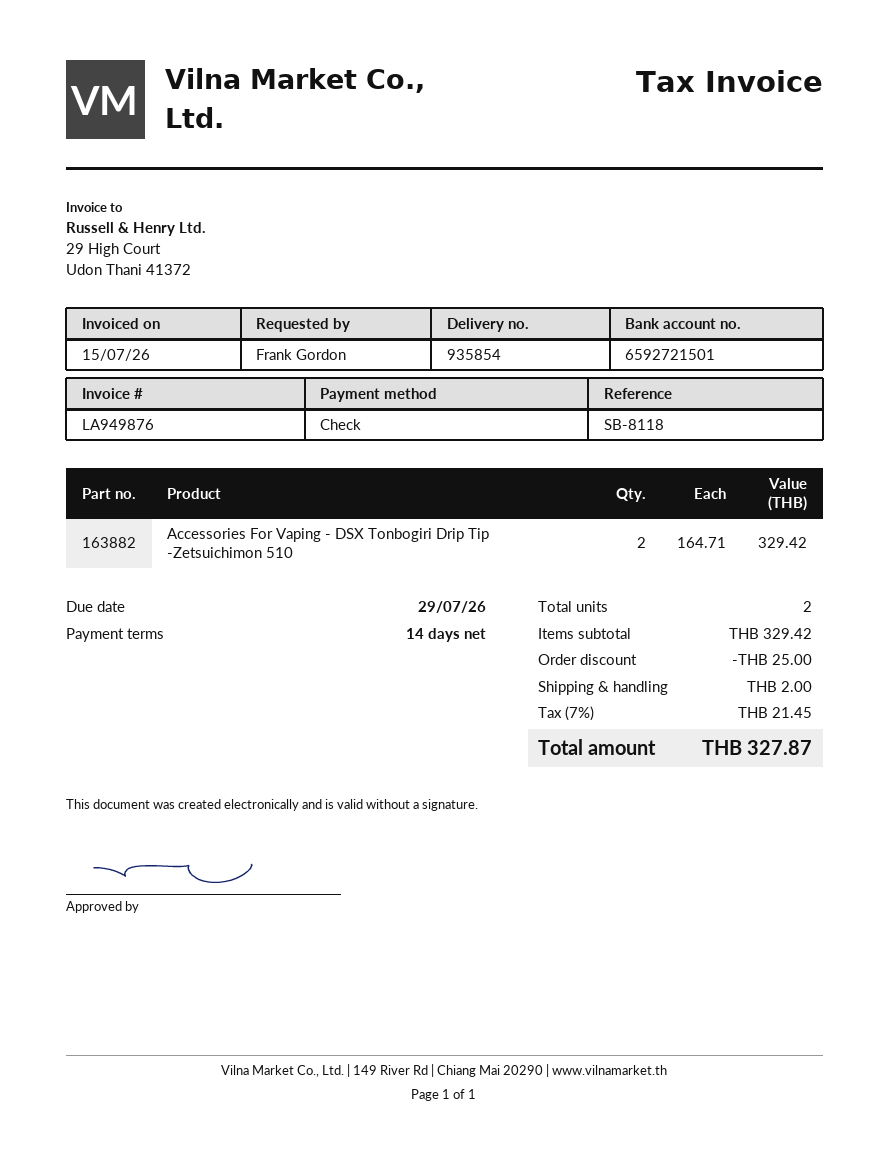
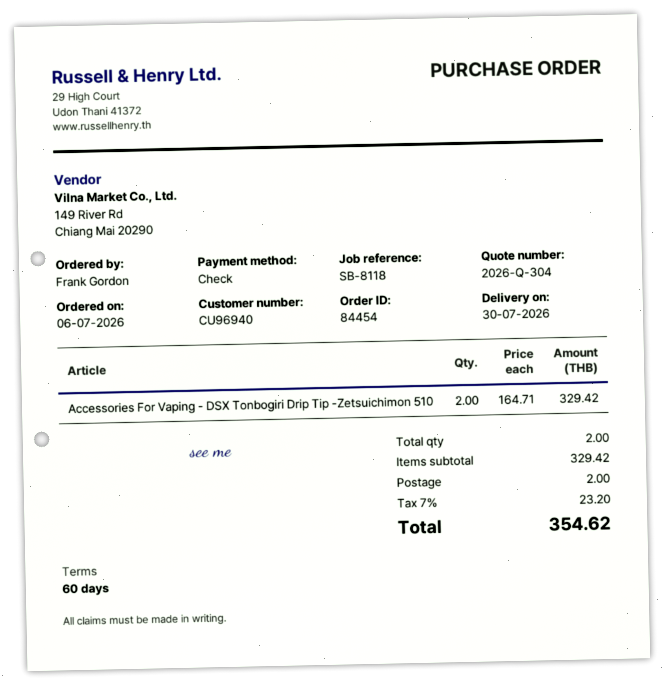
payment terms: 14 days -> 60 days
discount: 25.00 -> none
tax: 7% = 21.45 -> 7% = 23.20
total: 327.87 -> 354.62

